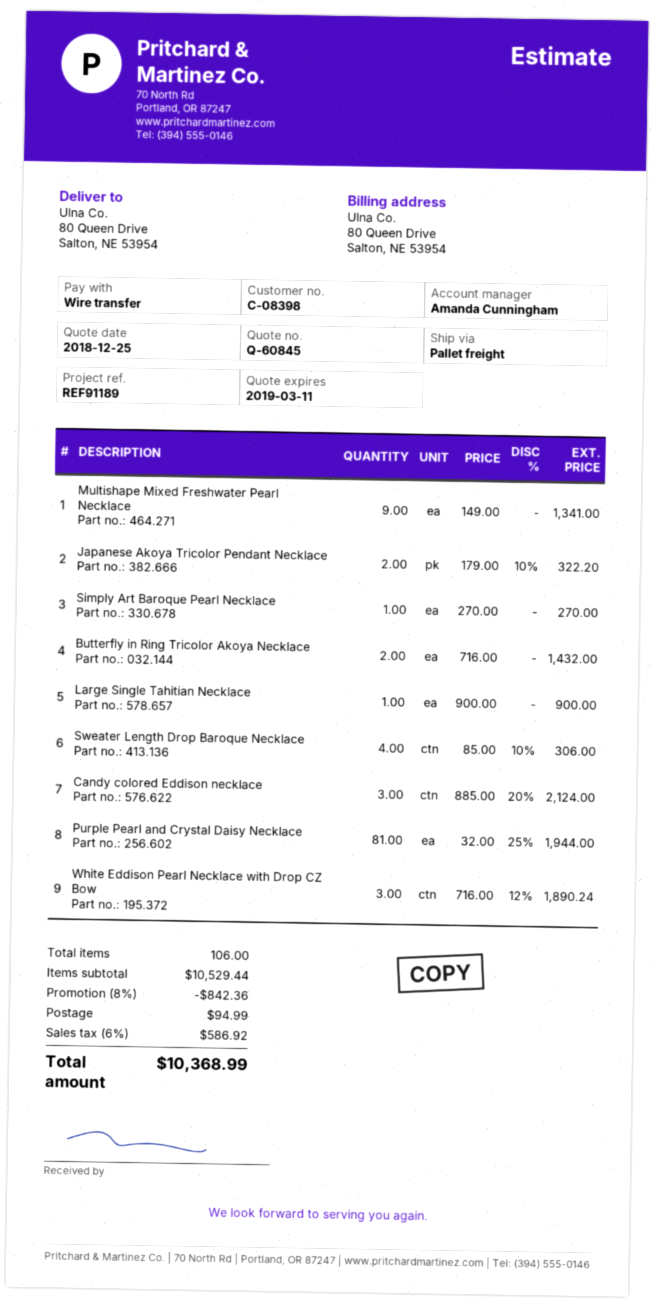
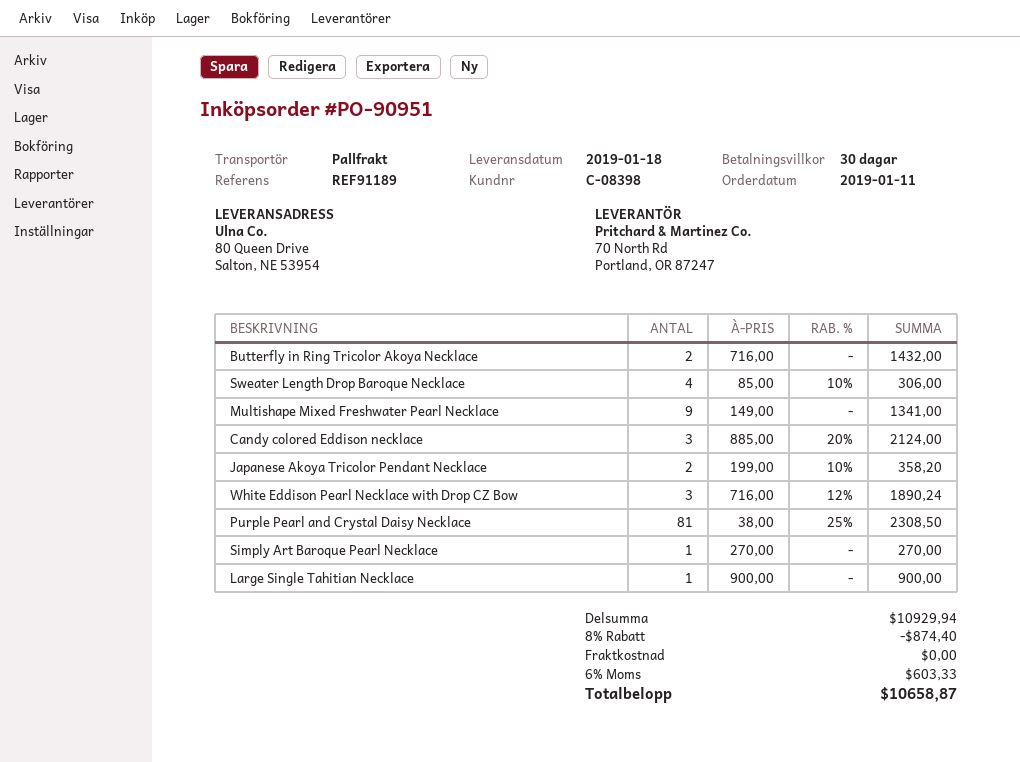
Japanese Akoya Tricolor Pendant Necklace: 2 x 179.00 - 10% = 322.20 -> 2 x 199.00 - 10% = 358.20
Purple Pearl and Crystal Daisy Necklace: 81 x 32.00 - 25% = 1944.00 -> 81 x 38.00 - 25% = 2308.50
subtotal: 10529.44 -> 10929.94
discount: 8% = 842.36 -> 8% = 874.40
shipping: 94.99 -> 0.00
tax: 6% = 586.92 -> 6% = 603.33
total: 10368.99 -> 10658.87

